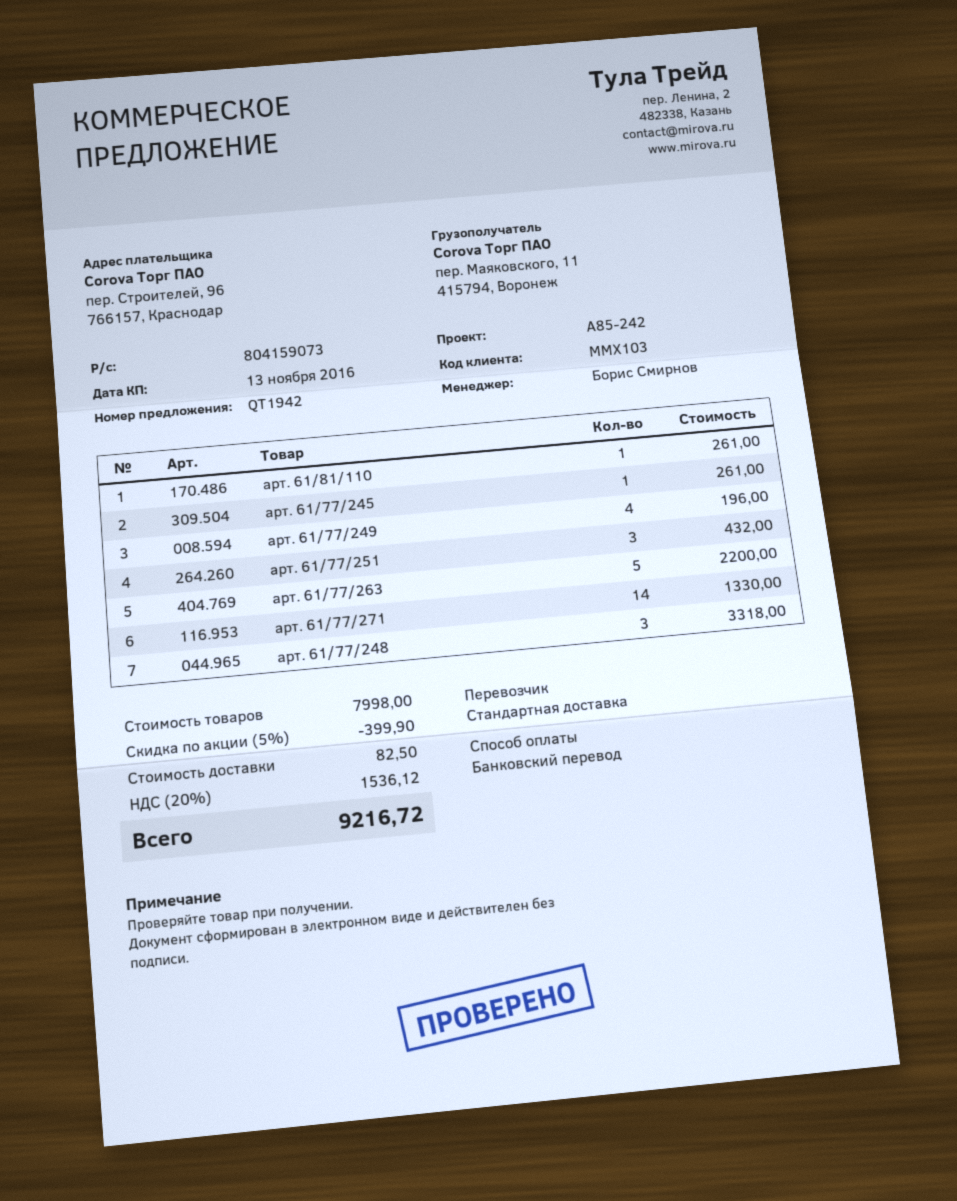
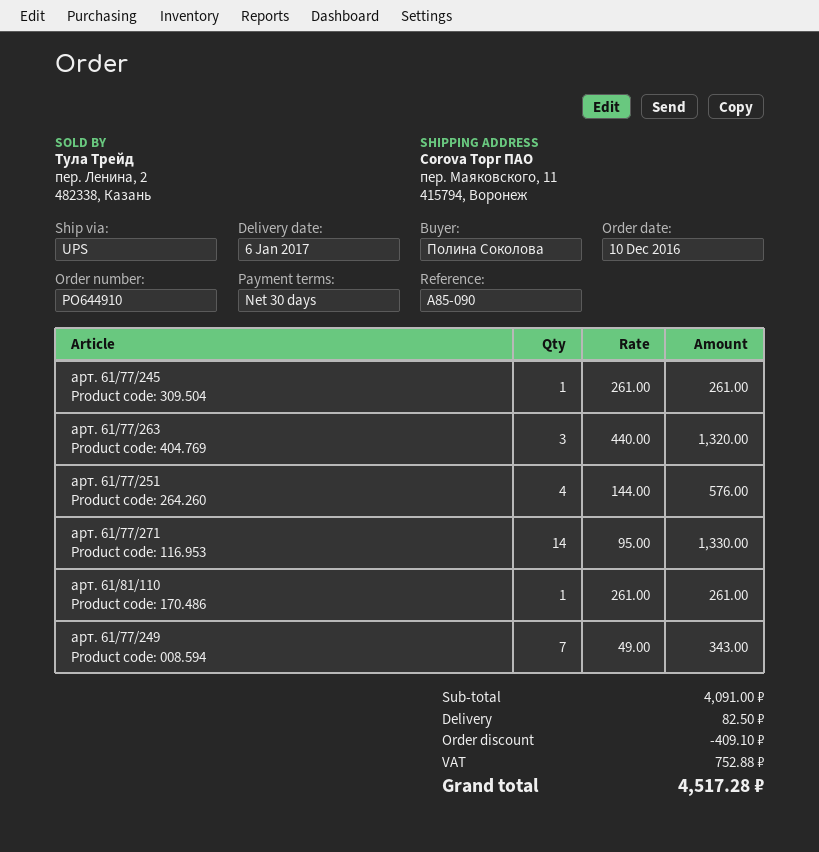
reference: A85-242 -> A85-090
shipping method: standard -> UPS
арт. 61/77/249: 4 for 196.00 -> 7 for 343.00
арт. 61/77/251: 3 for 432.00 -> 4 for 576.00
арт. 61/77/263: 5 for 2200.00 -> 3 for 1320.00
арт. 61/77/248: 3 for 3318.00 -> none
subtotal: 7998.00 -> 4091.00
discount: 399.90 -> 409.10
tax: 1536.12 -> 752.88
total: 9216.72 -> 4517.28

